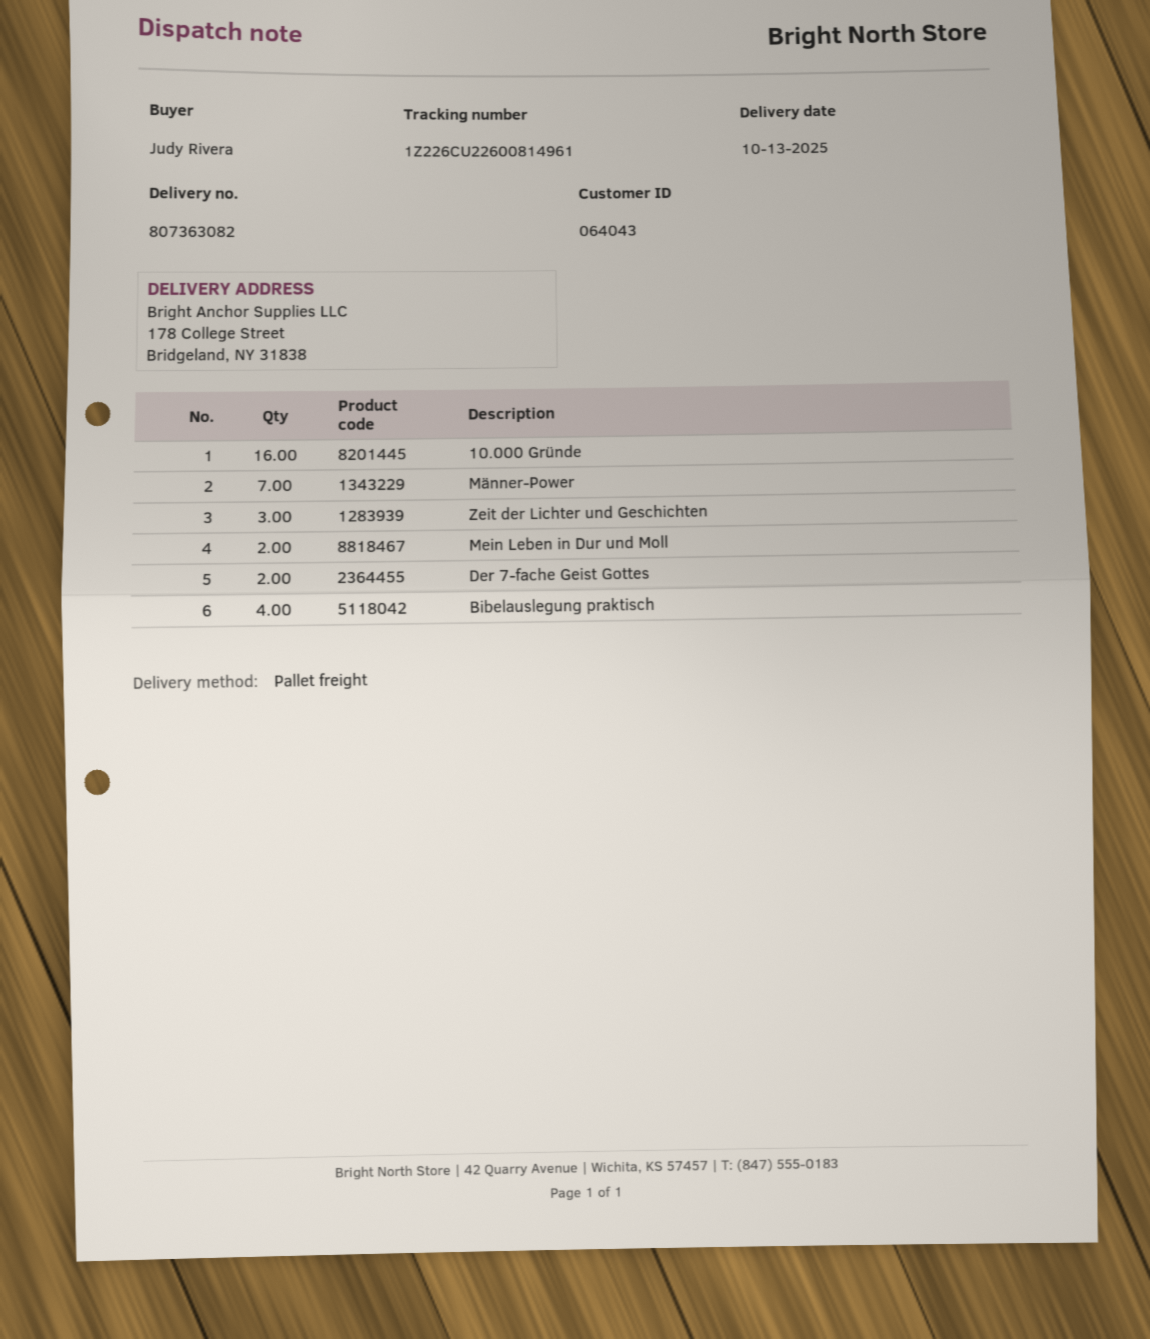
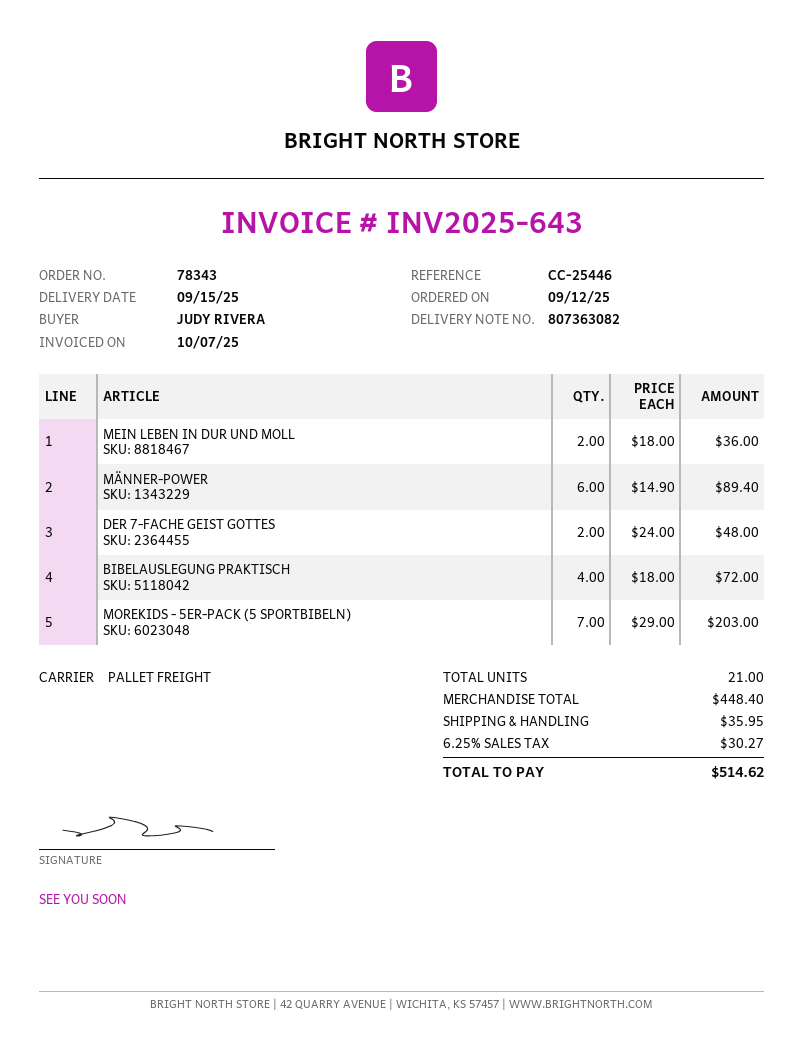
delivery date: 2025-10-13 -> 2025-09-15
10.000 Gründe: 16 -> none
Männer-Power: 7 -> 6
Zeit der Lichter und Geschichten: 3 -> none
MOREKIDS - 5ER-PACK (5 SPORTBIBELN): none -> 7

